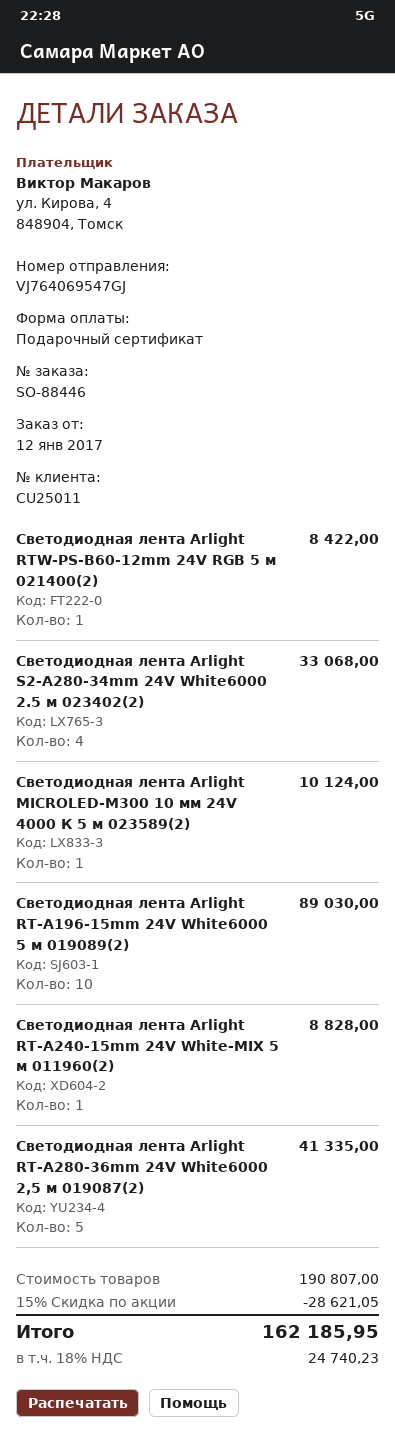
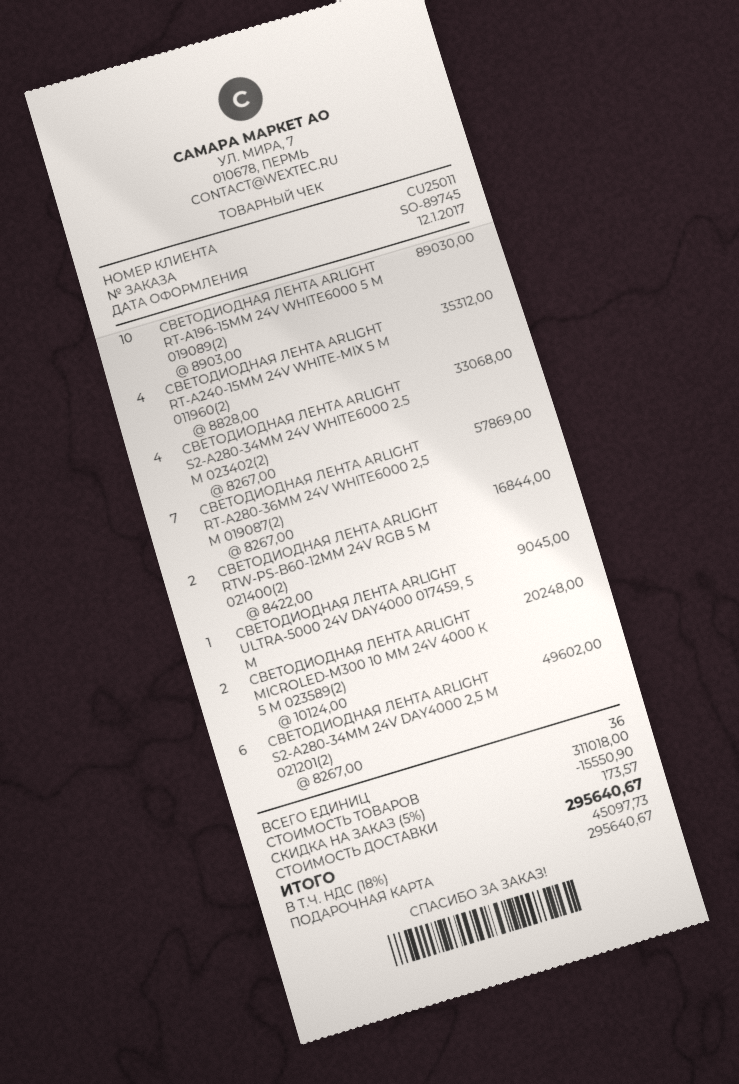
order number: SO-88446 -> SO-89745
Светодиодная лента Arlight RTW-PS-B60-12mm 24V RGB 5 м 021400(2): 1 for 8422.00 -> 2 for 16844.00
Светодиодная лента Arlight MICROLED-M300 10 мм 24V 4000 К 5 м 023589(2): 1 for 10124.00 -> 2 for 20248.00
Светодиодная лента Arlight RT-A240-15mm 24V White-MIX 5 м 011960(2): 1 for 8828.00 -> 4 for 35312.00
Светодиодная лента Arlight RT-A280-36mm 24V White6000 2,5 м 019087(2): 5 for 41335.00 -> 7 for 57869.00
СВЕТОДИОДНАЯ ЛЕНТА ARLIGHT ULTRA-5000 24V DAY4000 017459, 5 М: none -> 1 for 9045.00
СВЕТОДИОДНАЯ ЛЕНТА ARLIGHT S2-A280-34MM 24V DAY4000 2,5 М 021201(2): none -> 6 for 49602.00
subtotal: 190807.00 -> 311018.00
discount: 15% = 28621.05 -> 5% = 15550.90
shipping: none -> 173.57
tax: 18% = 24740.23 -> 18% = 45097.73
total: 162185.95 -> 295640.67

